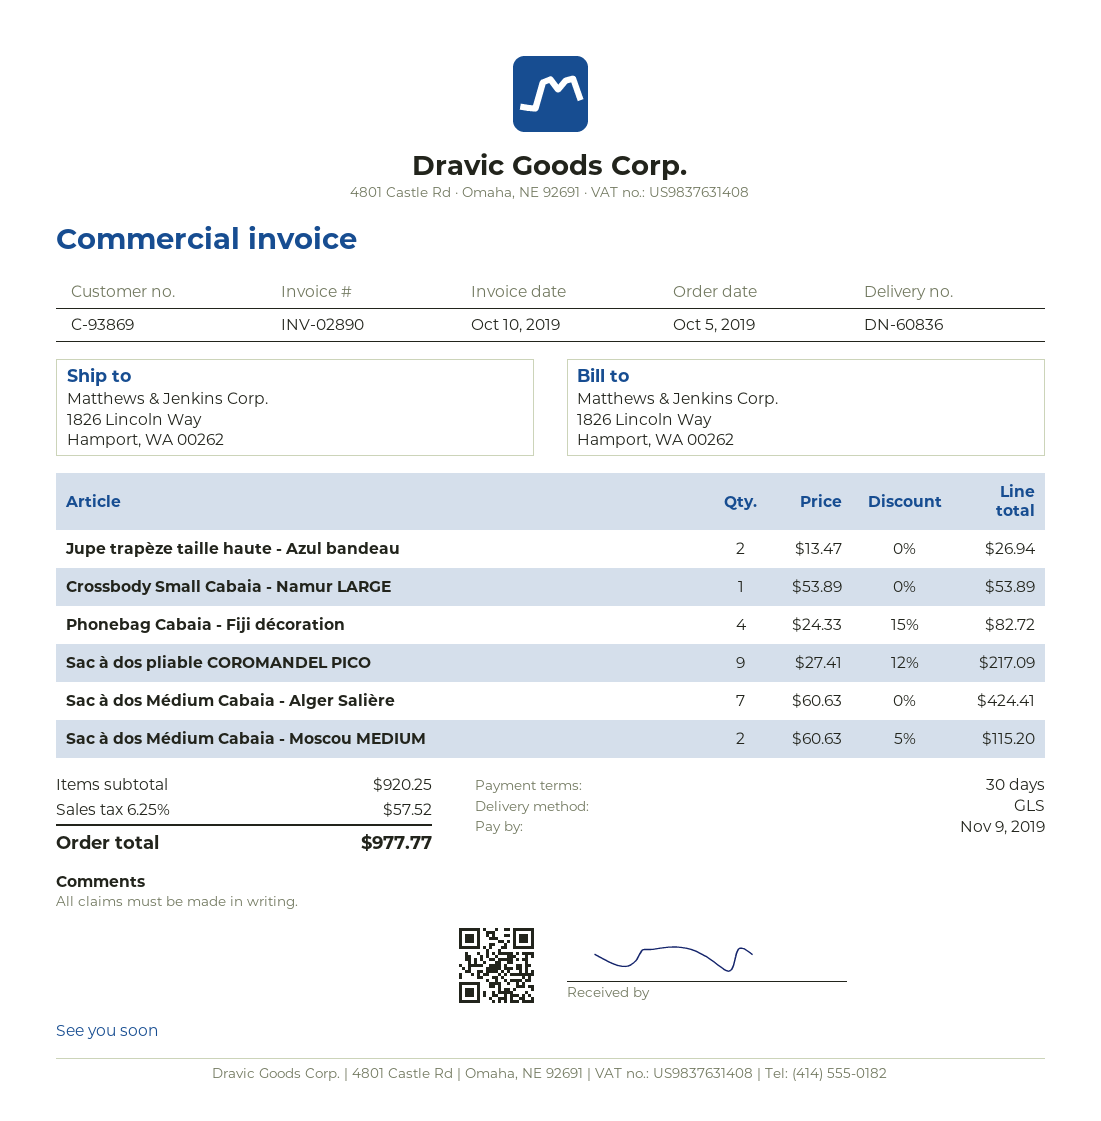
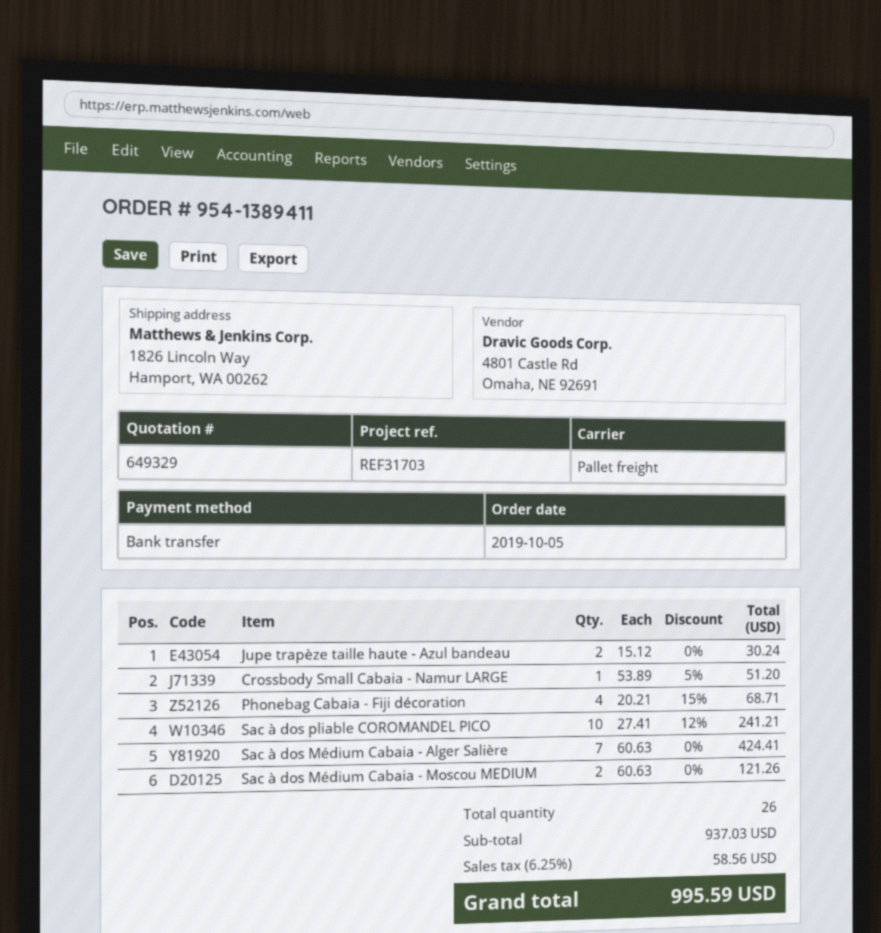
shipping method: GLS -> pallet freight
Jupe trapèze taille haute - Azul bandeau: 2 x 13.47 = 26.94 -> 2 x 15.12 = 30.24
Crossbody Small Cabaia - Namur LARGE: 1 x 53.89 = 53.89 -> 1 x 53.89 - 5% = 51.20
Phonebag Cabaia - Fiji décoration: 4 x 24.33 - 15% = 82.72 -> 4 x 20.21 - 15% = 68.71
Sac à dos pliable COROMANDEL PICO: 9 x 27.41 - 12% = 217.09 -> 10 x 27.41 - 12% = 241.21
Sac à dos Médium Cabaia - Moscou MEDIUM: 2 x 60.63 - 5% = 115.20 -> 2 x 60.63 = 121.26
subtotal: 920.25 -> 937.03
tax: 6.25% = 57.52 -> 6.25% = 58.56
total: 977.77 -> 995.59

